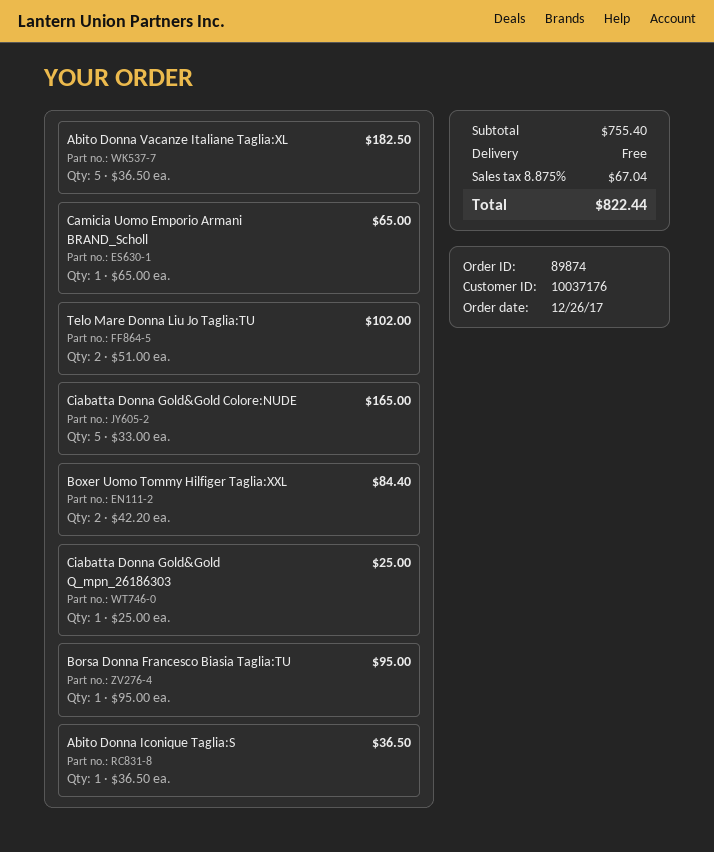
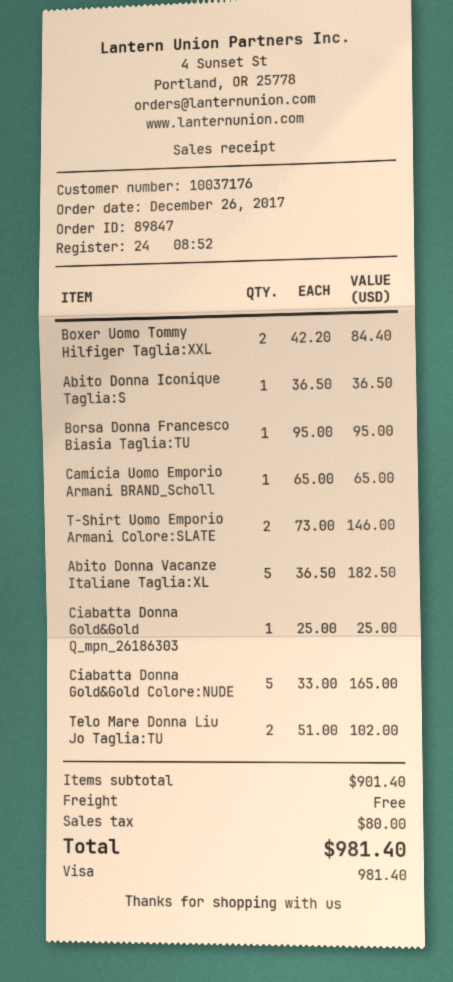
order number: 89874 -> 89847
T-Shirt Uomo Emporio Armani Colore:SLATE: none -> 2 x 73.00 = 146.00
subtotal: 755.40 -> 901.40
tax: 67.04 -> 80.00
total: 822.44 -> 981.40

